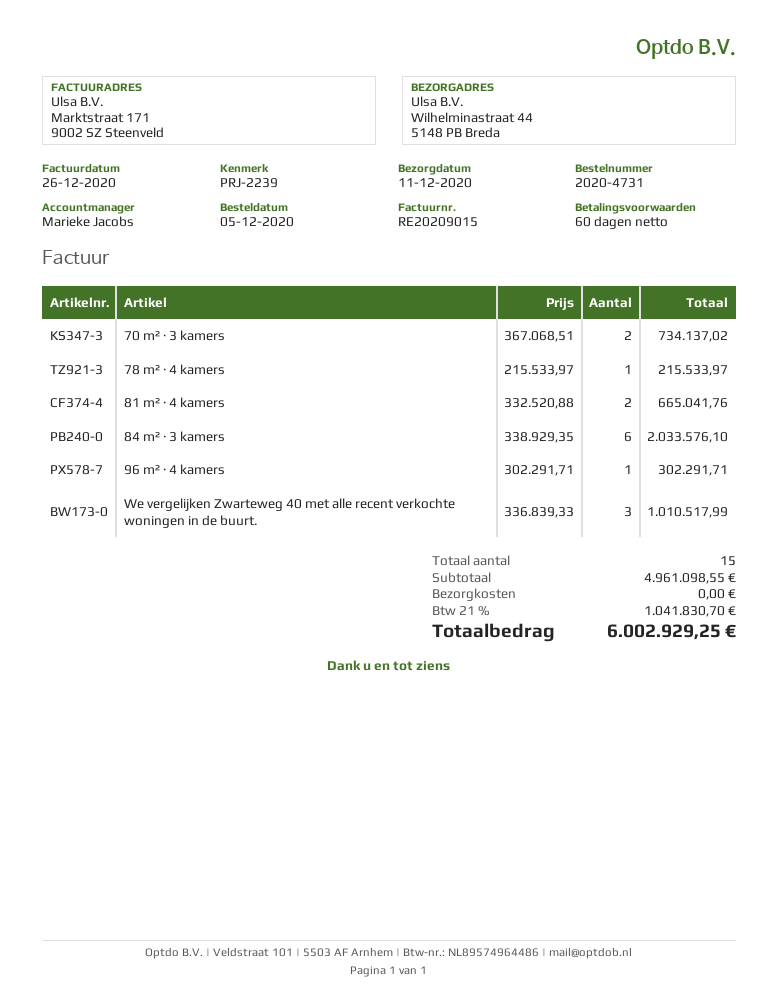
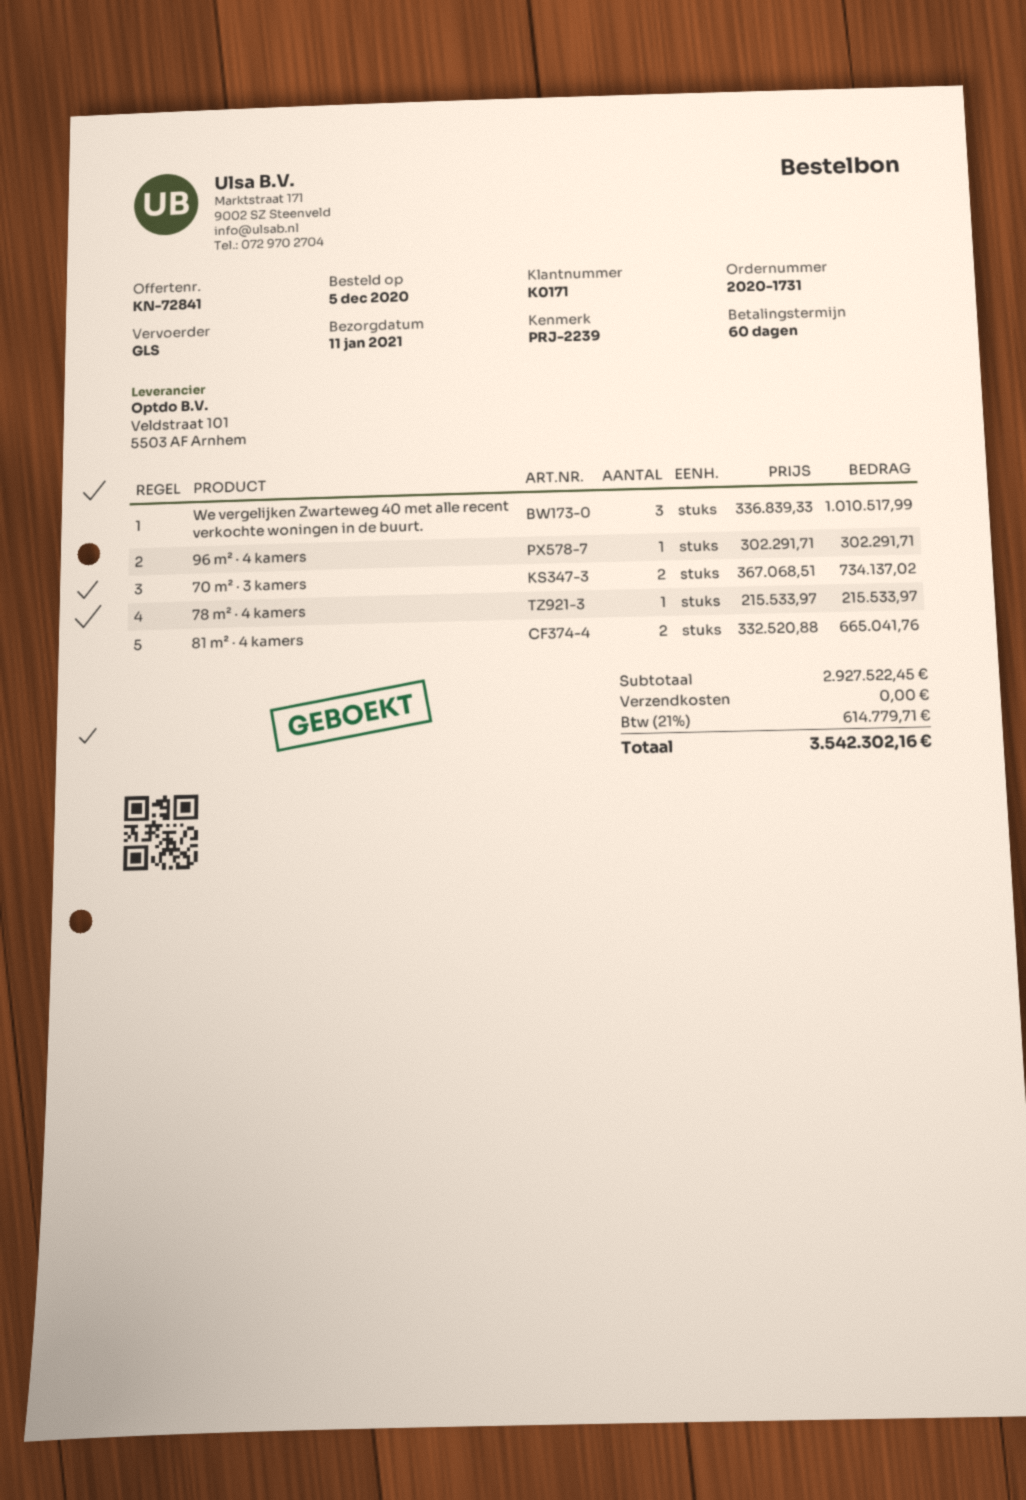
order number: 2020-4731 -> 2020-1731
delivery date: 2020-12-11 -> 2021-01-11
84 m² · 3 kamers: 6 x 338929.35 = 2033576.10 -> none
subtotal: 4961098.55 -> 2927522.45
tax: 21% = 1041830.70 -> 21% = 614779.71
total: 6002929.25 -> 3542302.16

